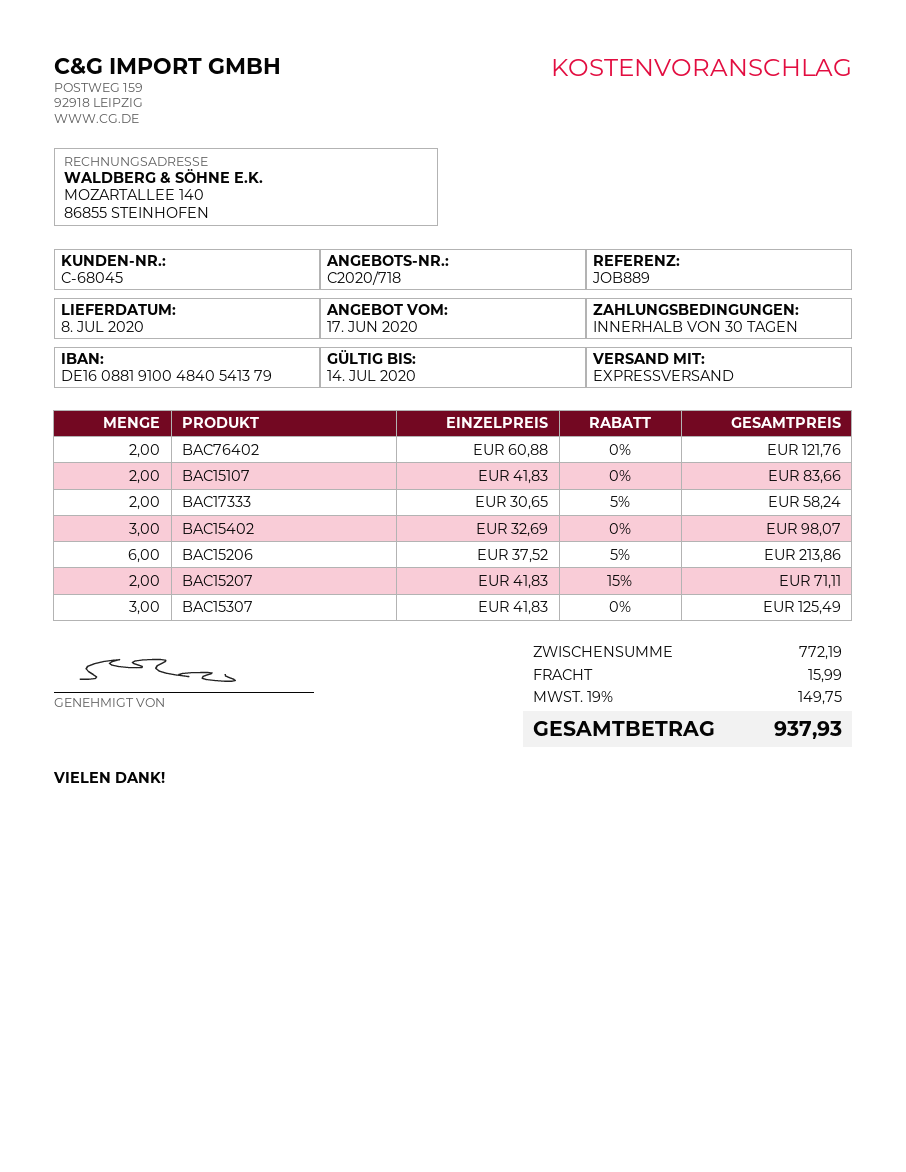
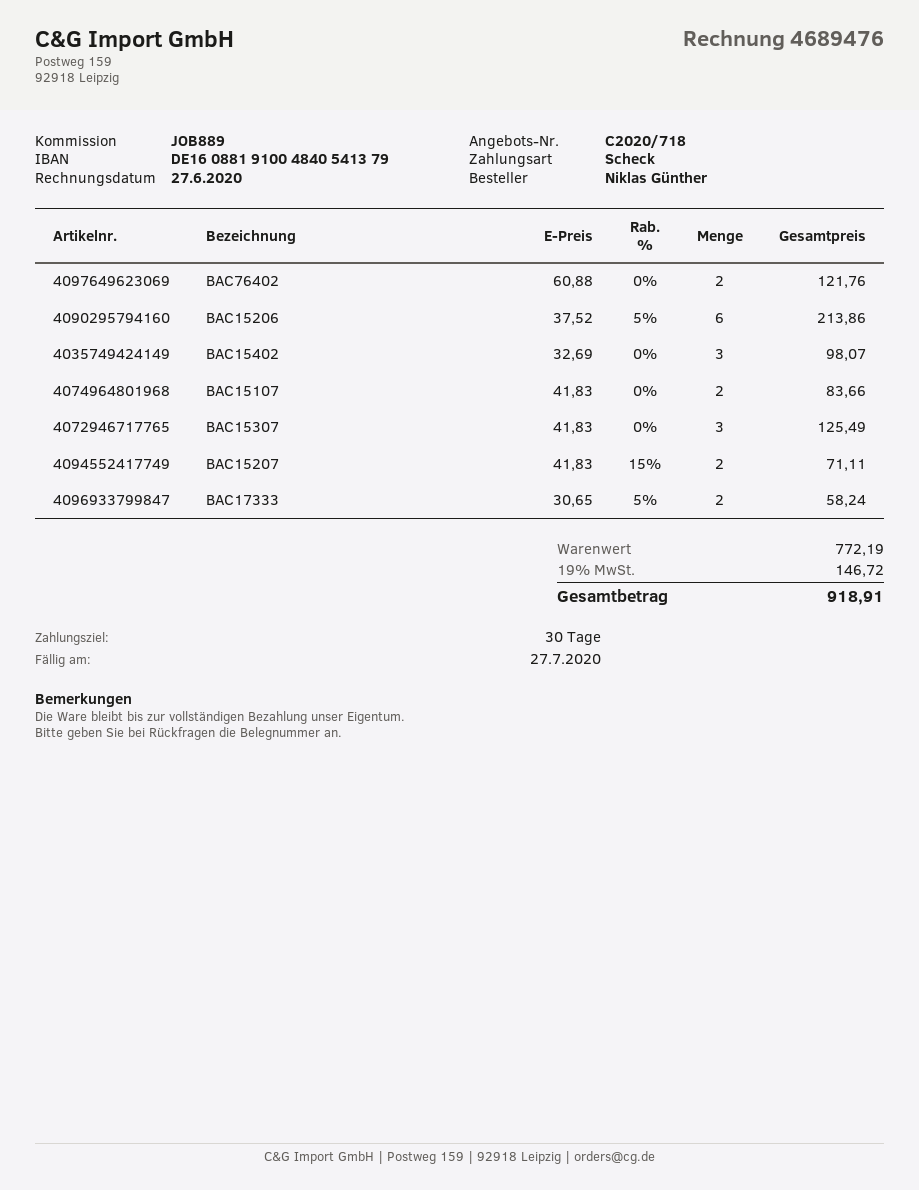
shipping: 15.99 -> none
tax: 19% = 149.75 -> 19% = 146.72
total: 937.93 -> 918.91

